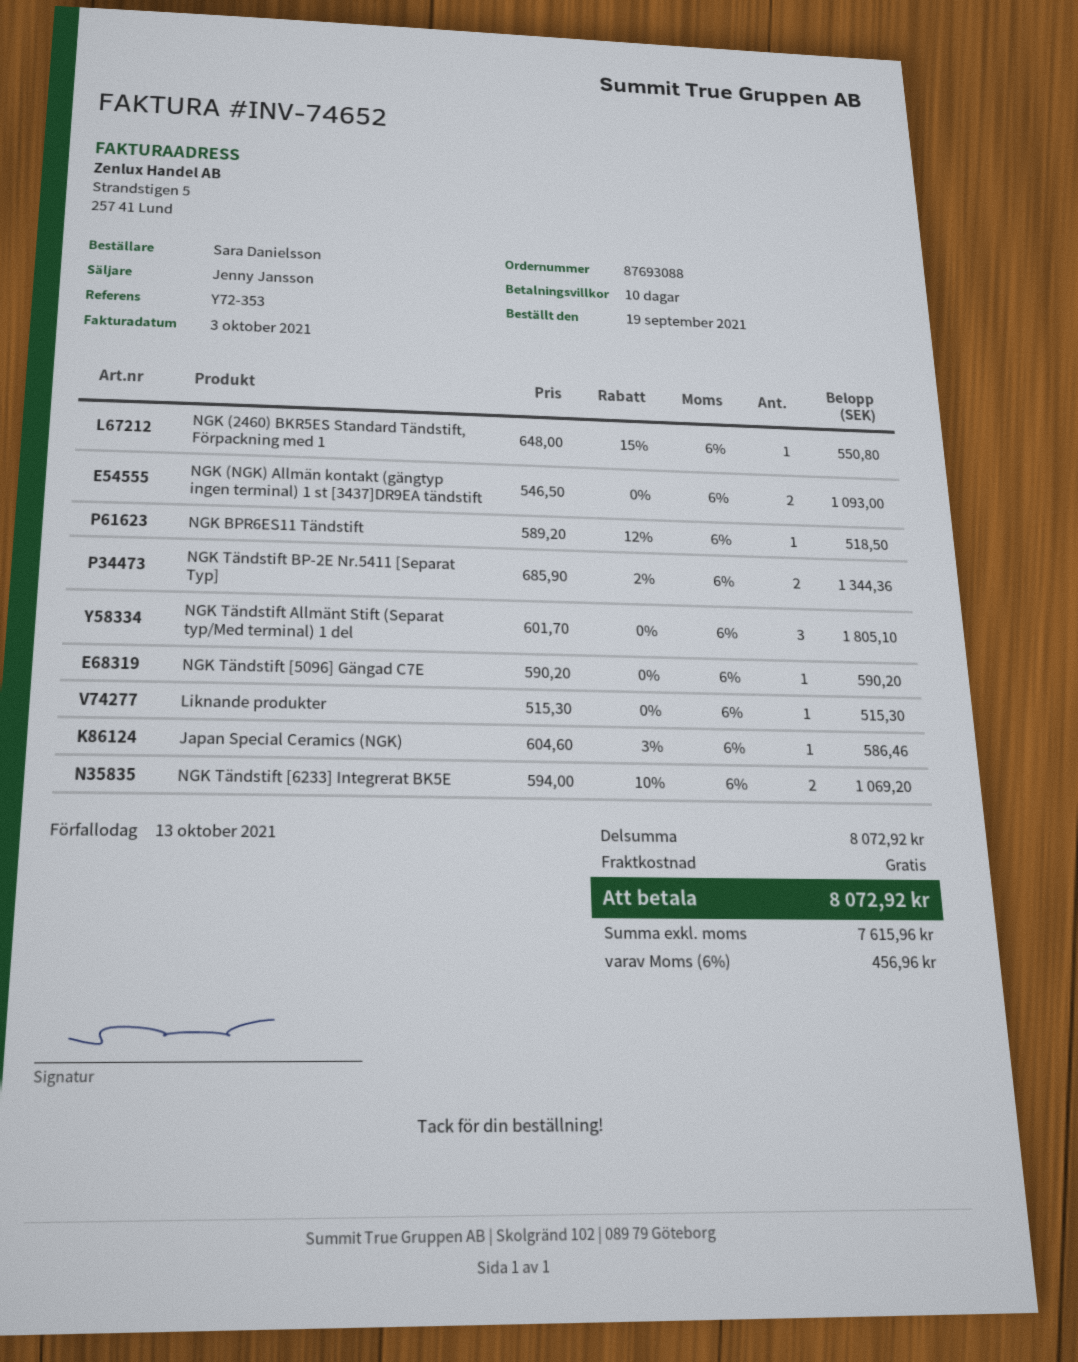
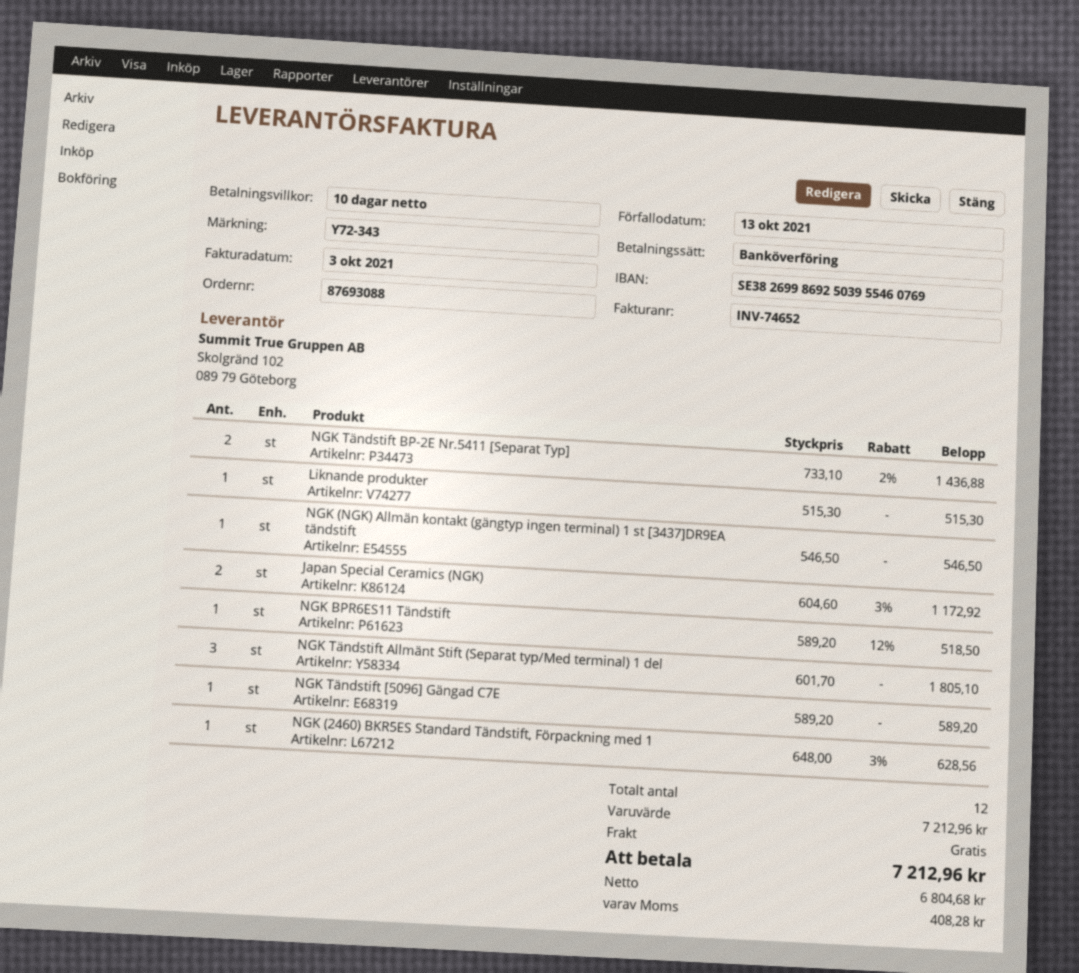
reference: Y72-353 -> Y72-343
NGK (2460) BKR5ES Standard Tändstift, Förpackning med 1: 1 x 648.00 - 15% = 550.80 -> 1 x 648.00 - 3% = 628.56
NGK (NGK) Allmän kontakt (gängtyp ingen terminal) 1 st [3437]DR9EA tändstift: 2 x 546.50 = 1093.00 -> 1 x 546.50 = 546.50
NGK Tändstift BP-2E Nr.5411 [Separat Typ]: 2 x 685.90 - 2% = 1344.36 -> 2 x 733.10 - 2% = 1436.88
NGK Tändstift [5096] Gängad C7E: 1 x 590.20 = 590.20 -> 1 x 589.20 = 589.20
Japan Special Ceramics (NGK): 1 x 604.60 - 3% = 586.46 -> 2 x 604.60 - 3% = 1172.92
NGK Tändstift [6233] Integrerat BK5E: 2 x 594.00 - 10% = 1069.20 -> none
subtotal: 8072.92 -> 7212.96
net: 7615.96 -> 6804.68
tax: 456.96 -> 408.28
total: 8072.92 -> 7212.96

